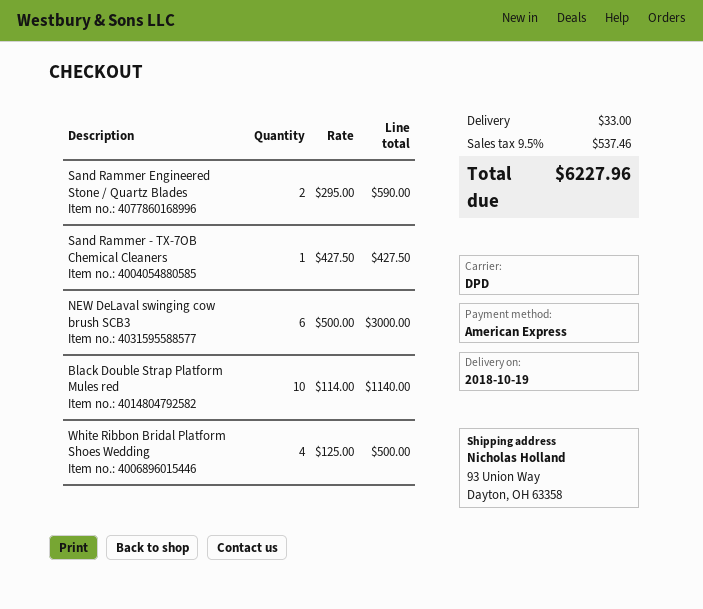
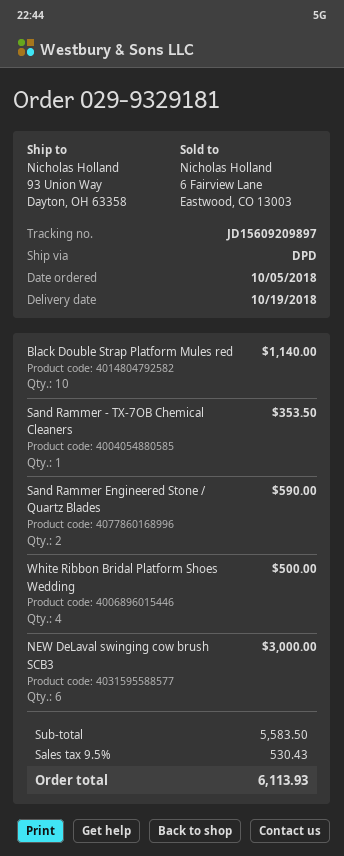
Sand Rammer - TX-7OB Chemical Cleaners: 1 for 427.50 -> 1 for 353.50
shipping: 33.00 -> none
tax: 9.5% = 537.46 -> 9.5% = 530.43
total: 6227.96 -> 6113.93

